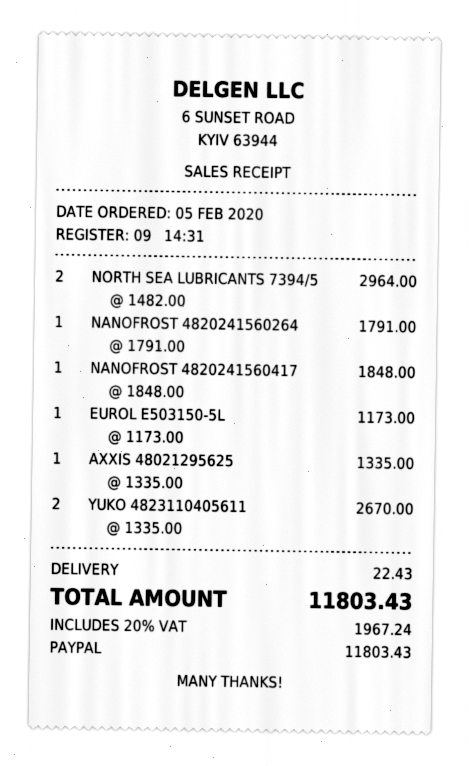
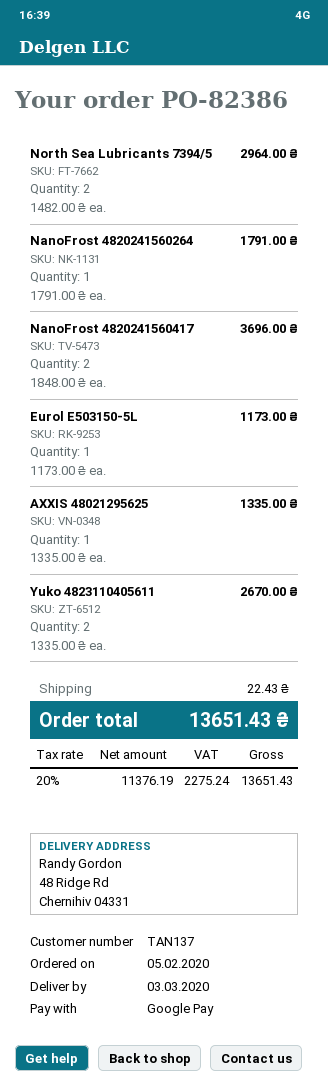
payment method: PayPal -> Google Pay
NANOFROST 4820241560417: 1 x 1848.00 = 1848.00 -> 2 x 1848.00 = 3696.00
tax: 20% = 1967.24 -> 20% = 2275.24
total: 11803.43 -> 13651.43

